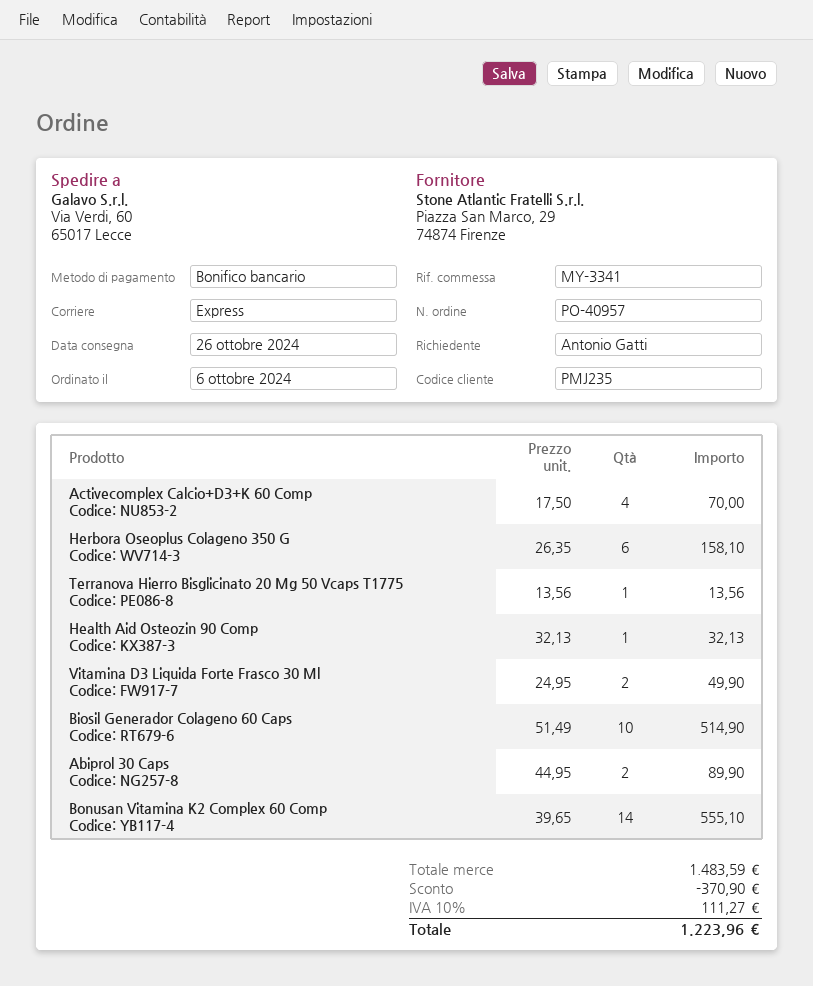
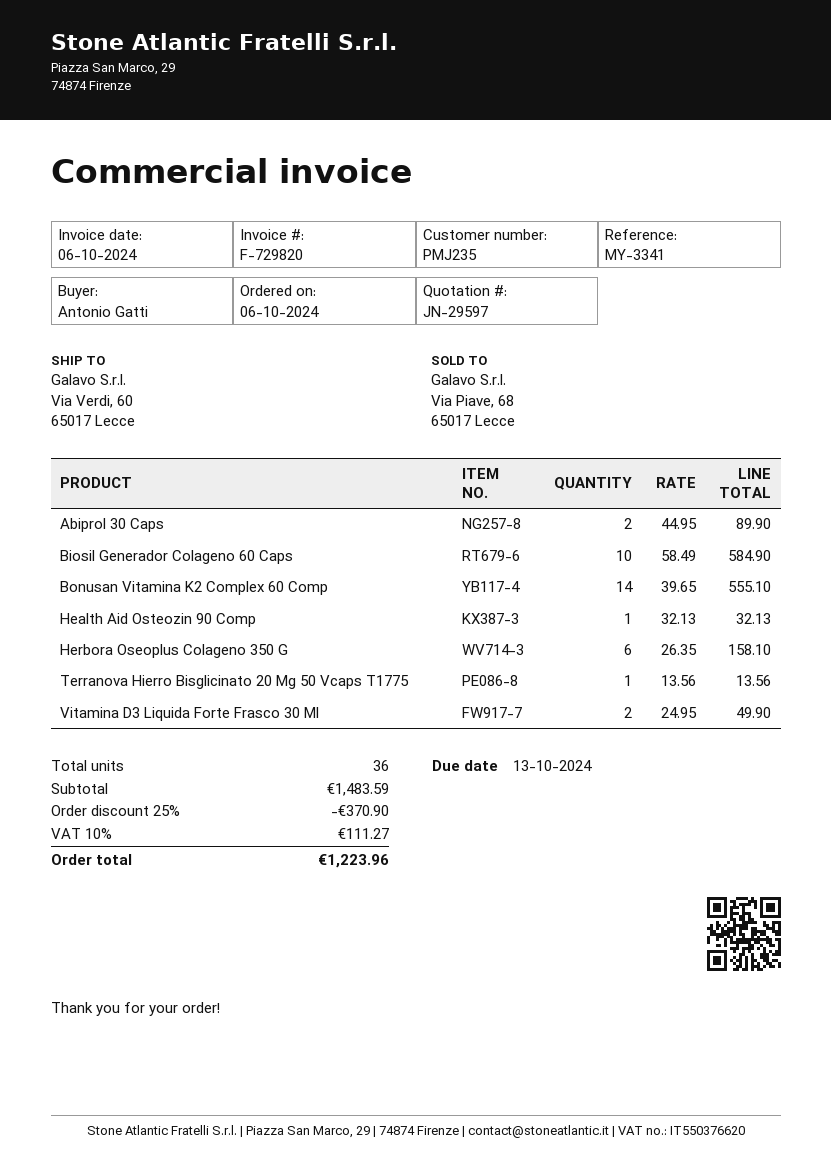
Activecomplex Calcio+D3+K 60 Comp: 4 x 17.50 = 70.00 -> none
Biosil Generador Colageno 60 Caps: 10 x 51.49 = 514.90 -> 10 x 58.49 = 584.90

